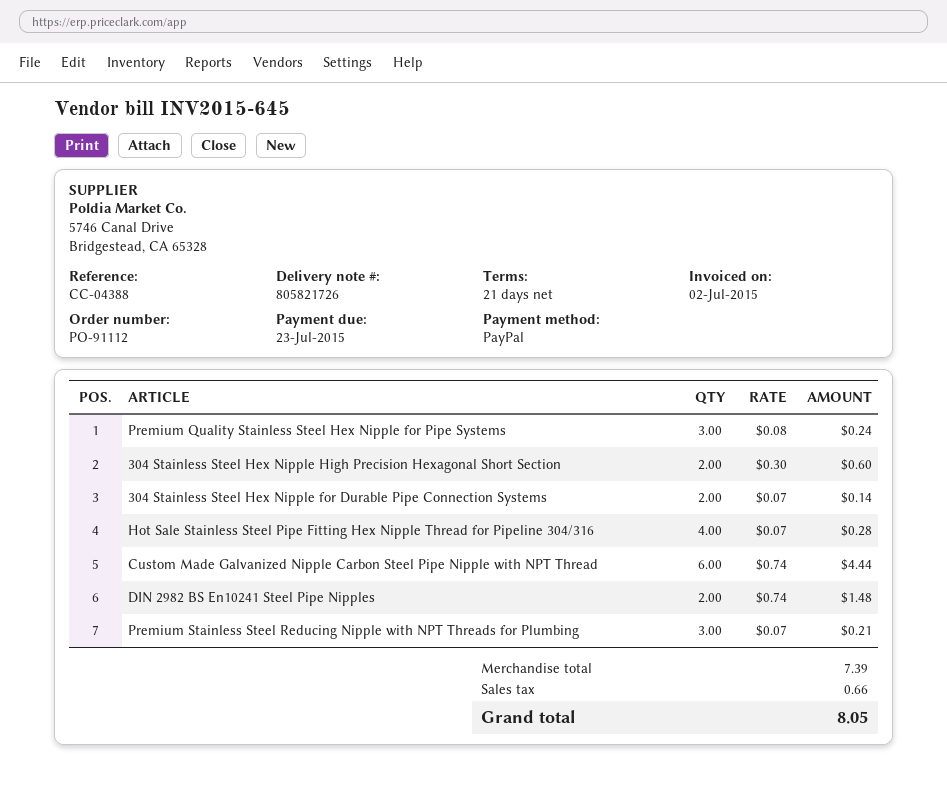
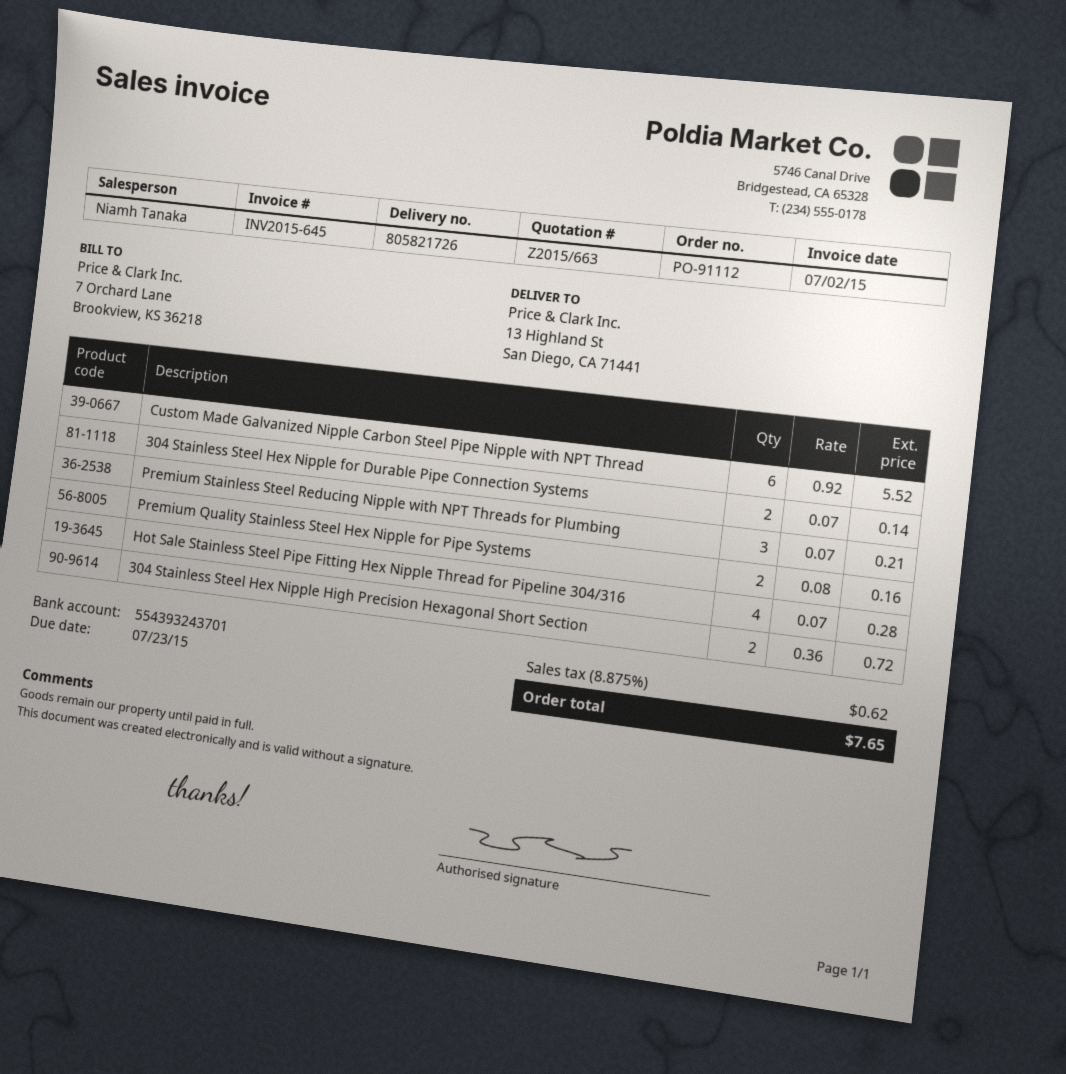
Premium Quality Stainless Steel Hex Nipple for Pipe Systems: 3 x 0.08 = 0.24 -> 2 x 0.08 = 0.16
304 Stainless Steel Hex Nipple High Precision Hexagonal Short Section: 2 x 0.30 = 0.60 -> 2 x 0.36 = 0.72
Custom Made Galvanized Nipple Carbon Steel Pipe Nipple with NPT Thread: 6 x 0.74 = 4.44 -> 6 x 0.92 = 5.52
DIN 2982 BS En10241 Steel Pipe Nipples: 2 x 0.74 = 1.48 -> none
tax: 0.66 -> 0.62
total: 8.05 -> 7.65

